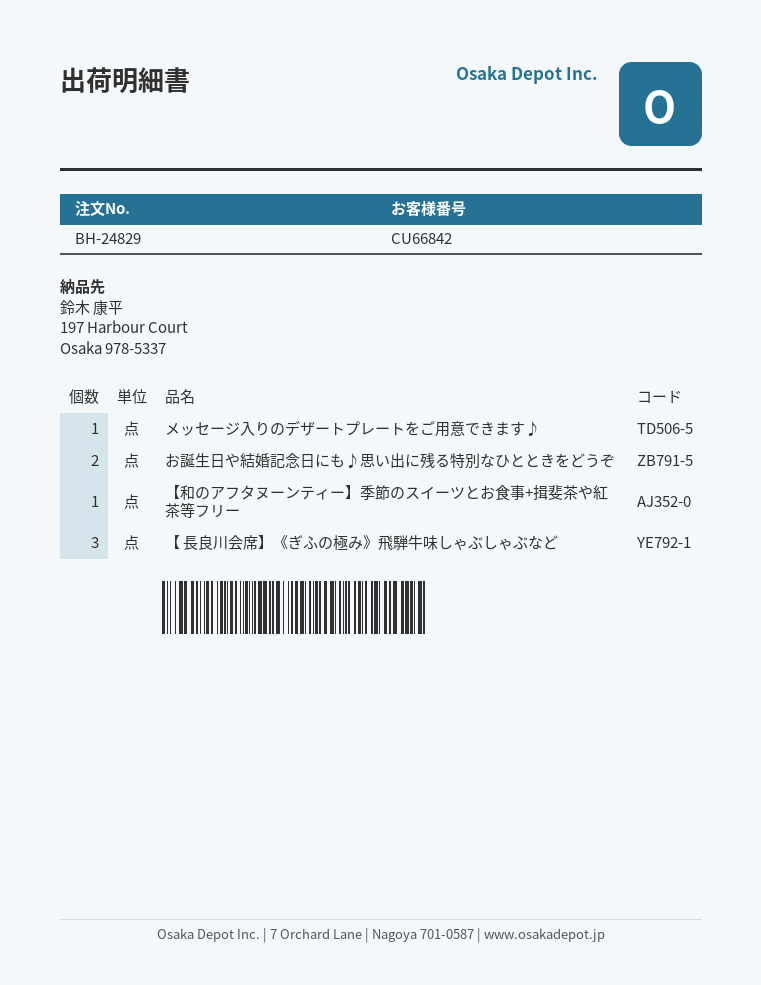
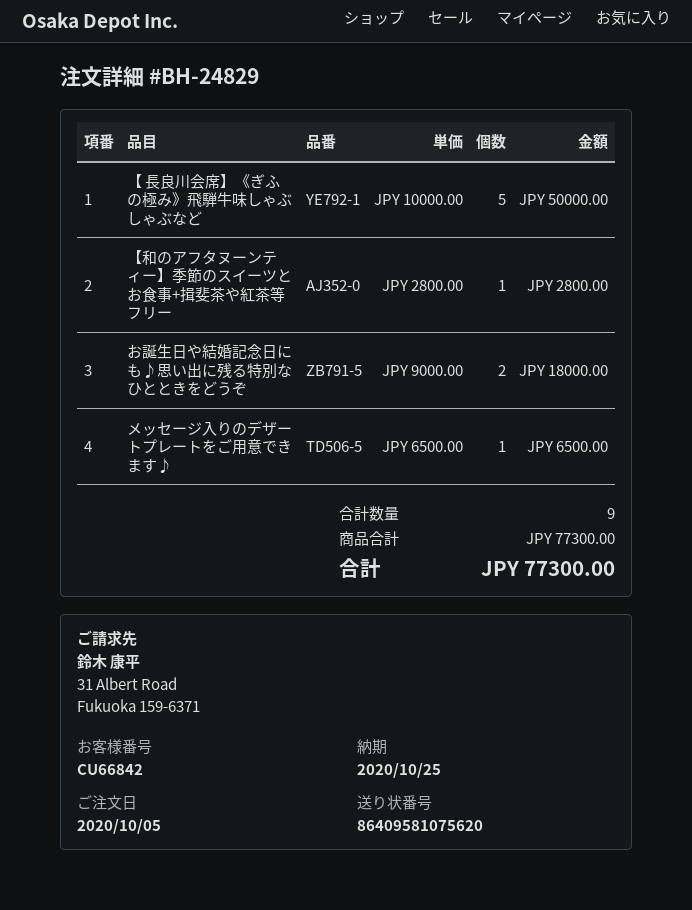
【 長良川会席】《ぎふの極み》飛騨牛味しゃぶしゃぶなど: 3 -> 5

